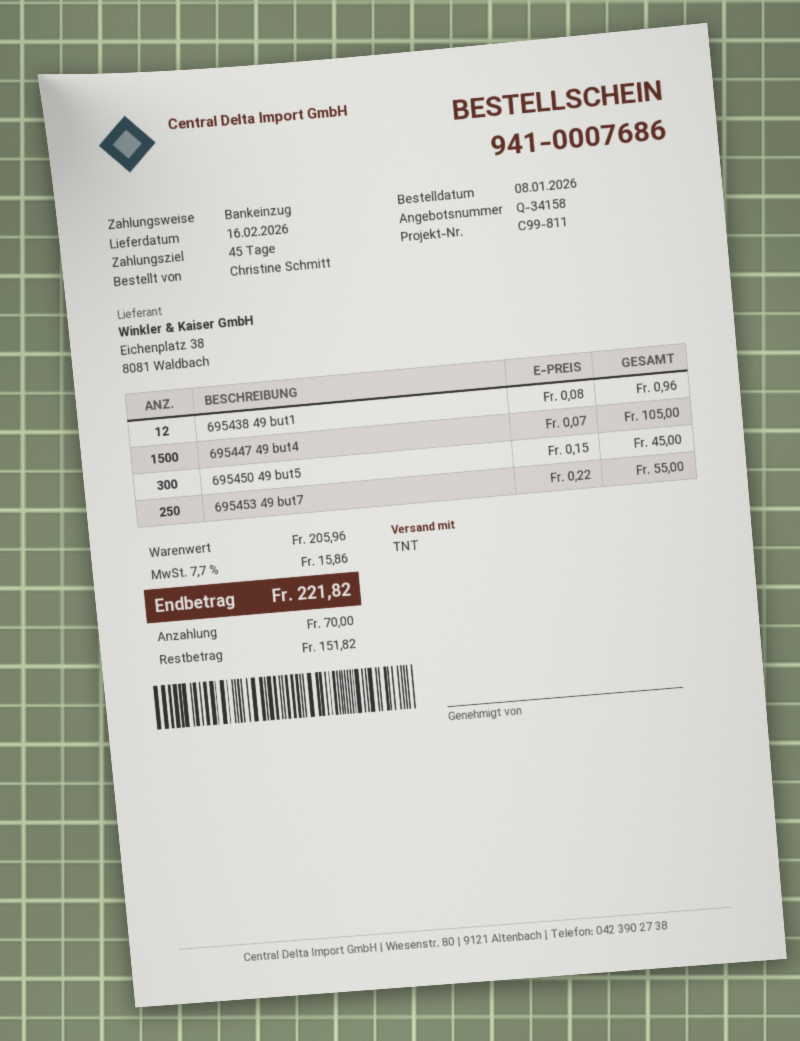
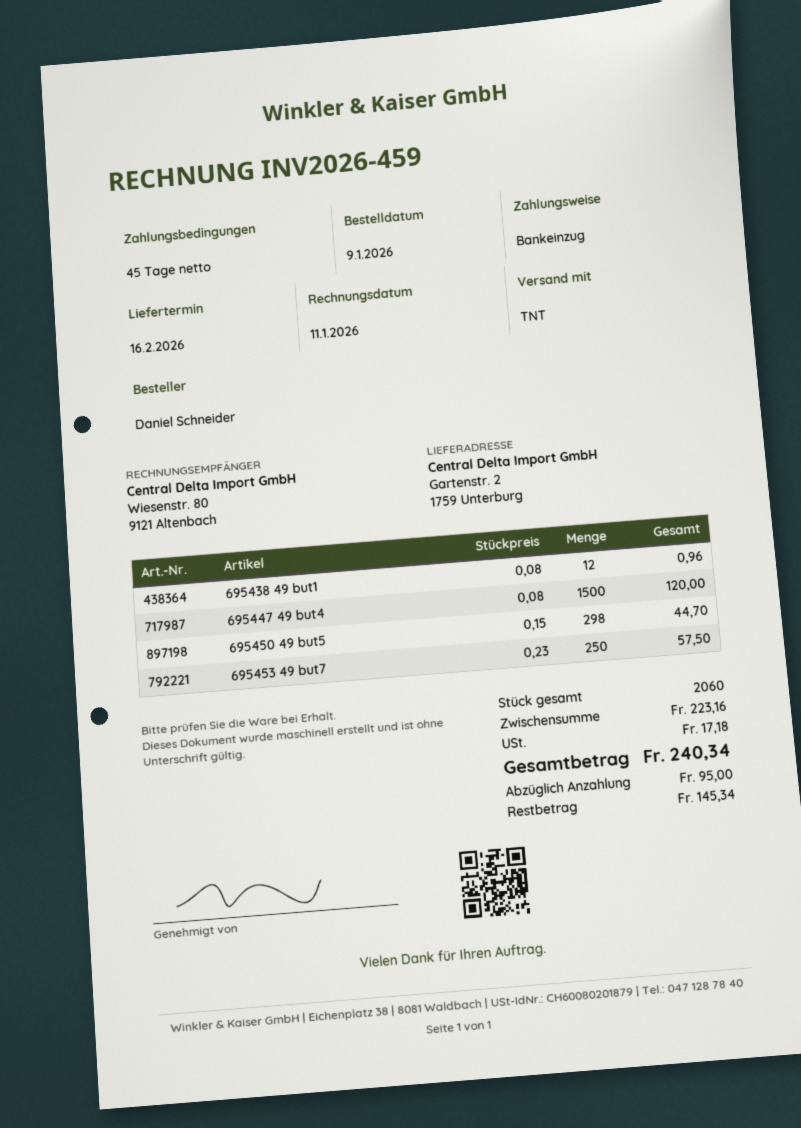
order date: 2026-01-08 -> 2026-01-09
ordered by: Christine Schmitt -> Daniel Schneider
695447 49 but4: 1500 x 0.07 = 105.00 -> 1500 x 0.08 = 120.00
695450 49 but5: 300 x 0.15 = 45.00 -> 298 x 0.15 = 44.70
695453 49 but7: 250 x 0.22 = 55.00 -> 250 x 0.23 = 57.50
subtotal: 205.96 -> 223.16
tax: 15.86 -> 17.18
total: 221.82 -> 240.34
deposit: 70.00 -> 95.00
balance: 151.82 -> 145.34

